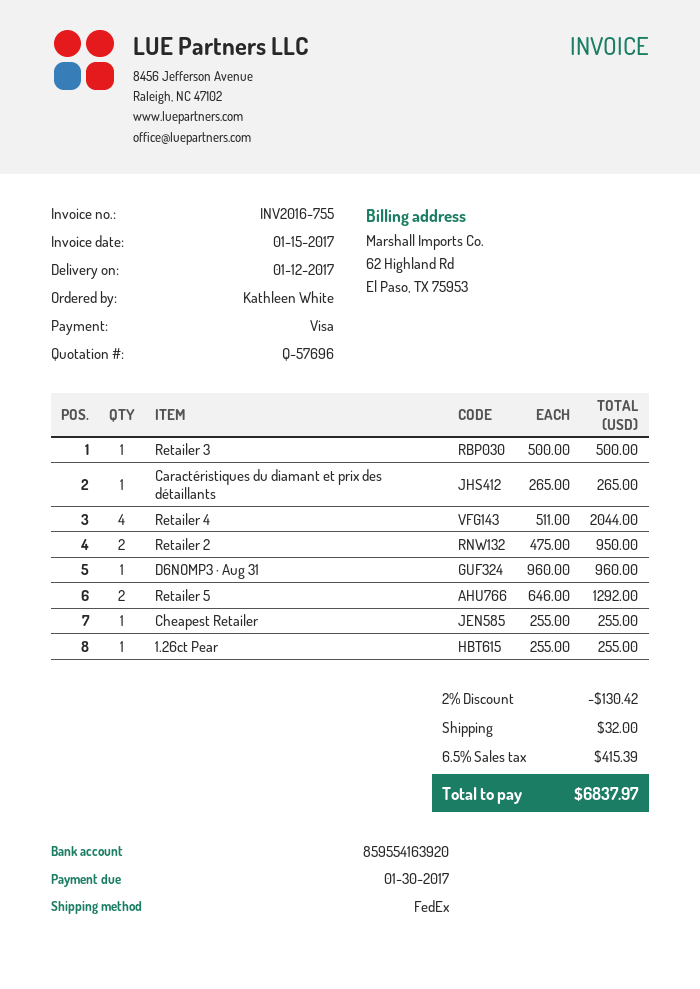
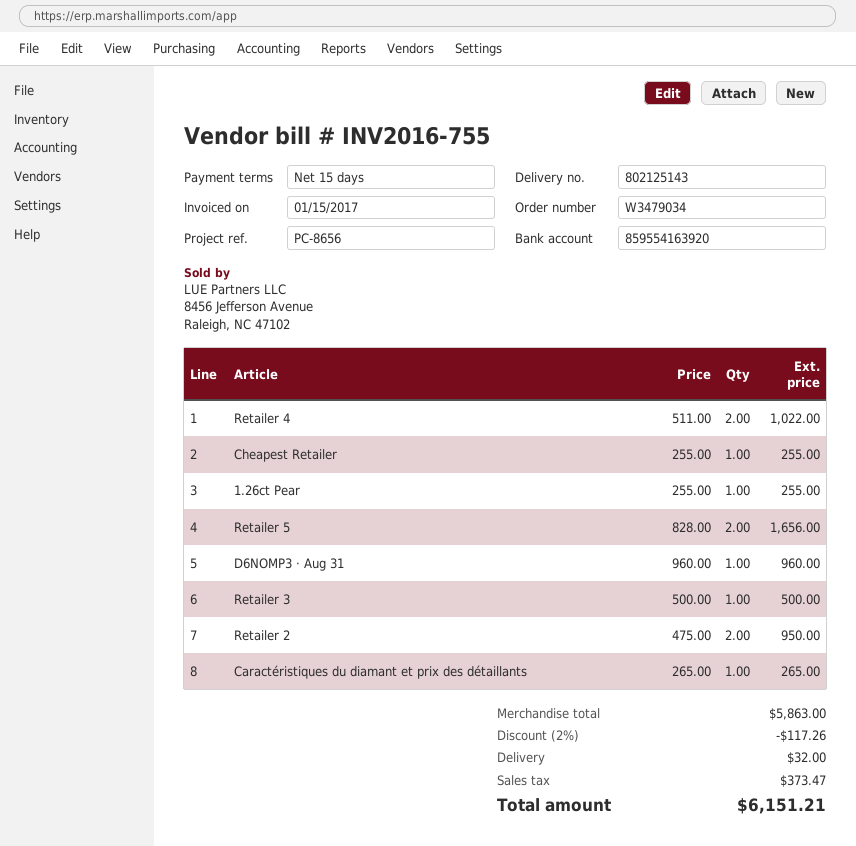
Retailer 4: 4 x 511.00 = 2044.00 -> 2 x 511.00 = 1022.00
Retailer 5: 2 x 646.00 = 1292.00 -> 2 x 828.00 = 1656.00
discount: 2% = 130.42 -> 2% = 117.26
tax: 415.39 -> 373.47
total: 6837.97 -> 6151.21

